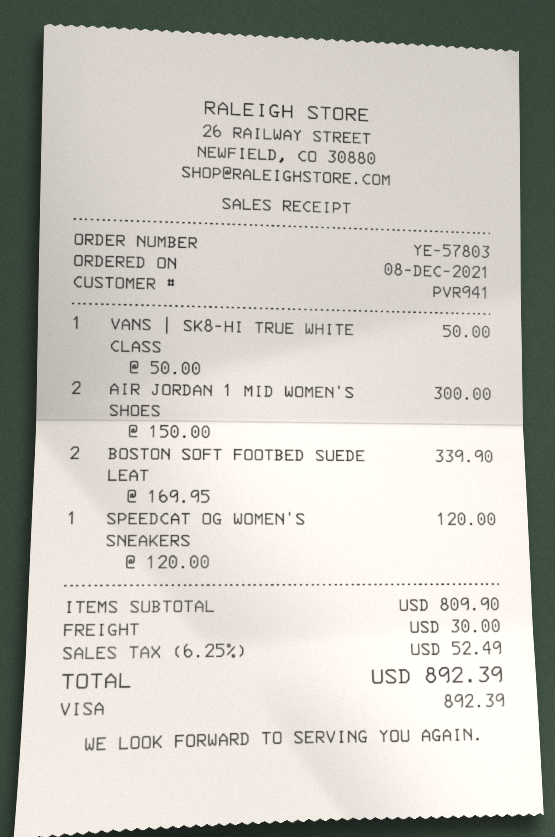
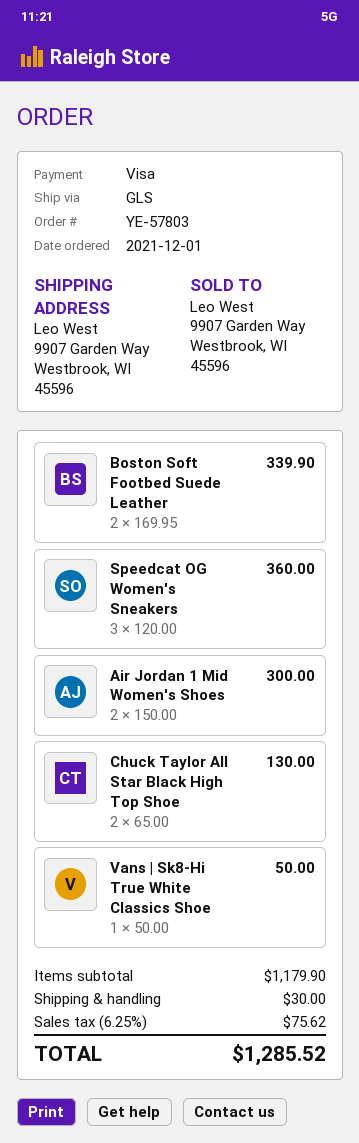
order date: 2021-12-08 -> 2021-12-01
SPEEDCAT OG WOMEN'S SNEAKERS: 1 x 120.00 = 120.00 -> 3 x 120.00 = 360.00
Chuck Taylor All Star Black High Top Shoe: none -> 2 x 65.00 = 130.00
subtotal: 809.90 -> 1179.90
tax: 6.25% = 52.49 -> 6.25% = 75.62
total: 892.39 -> 1285.52

